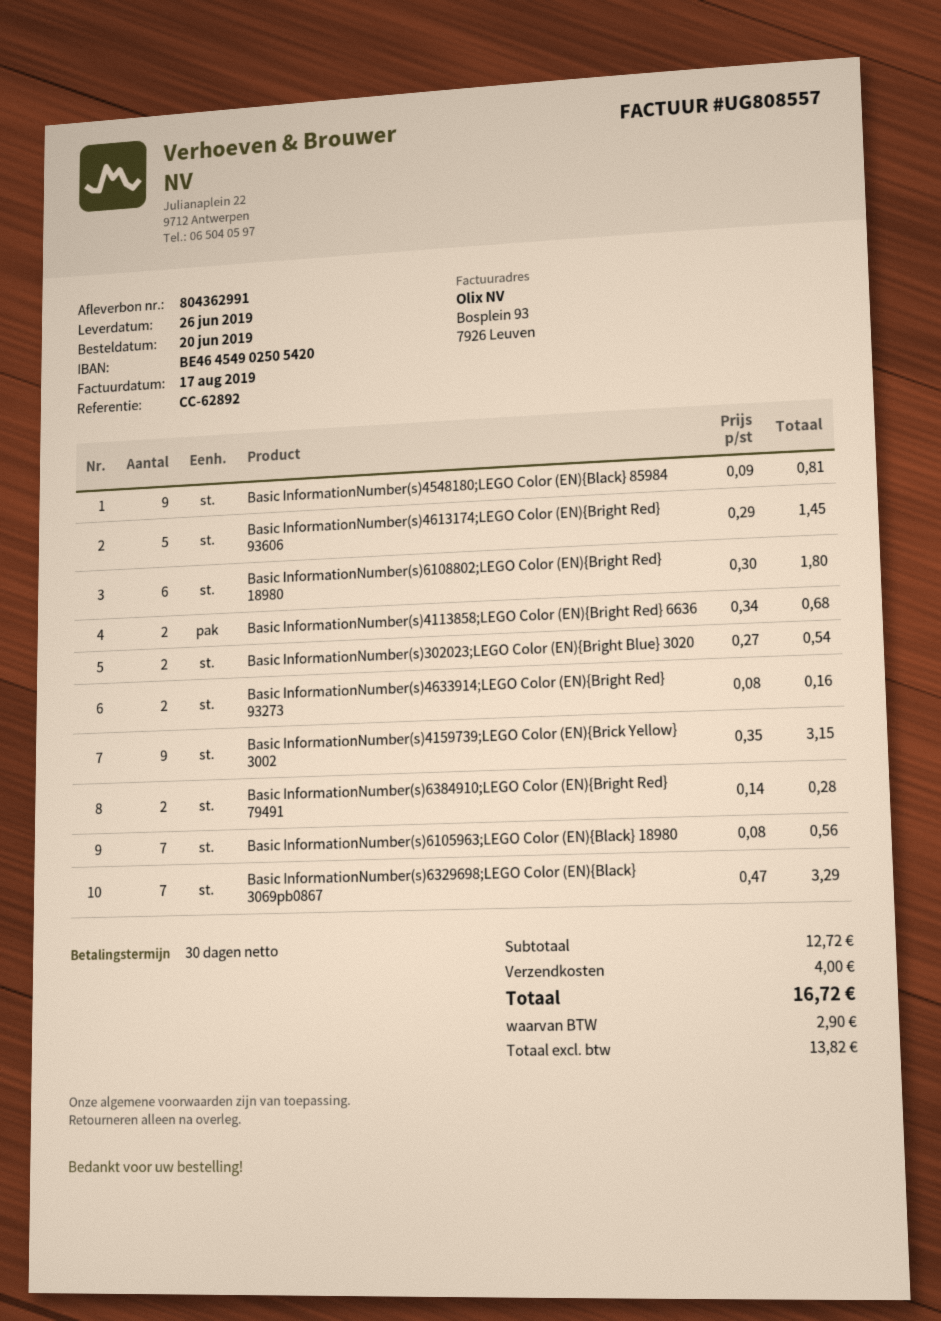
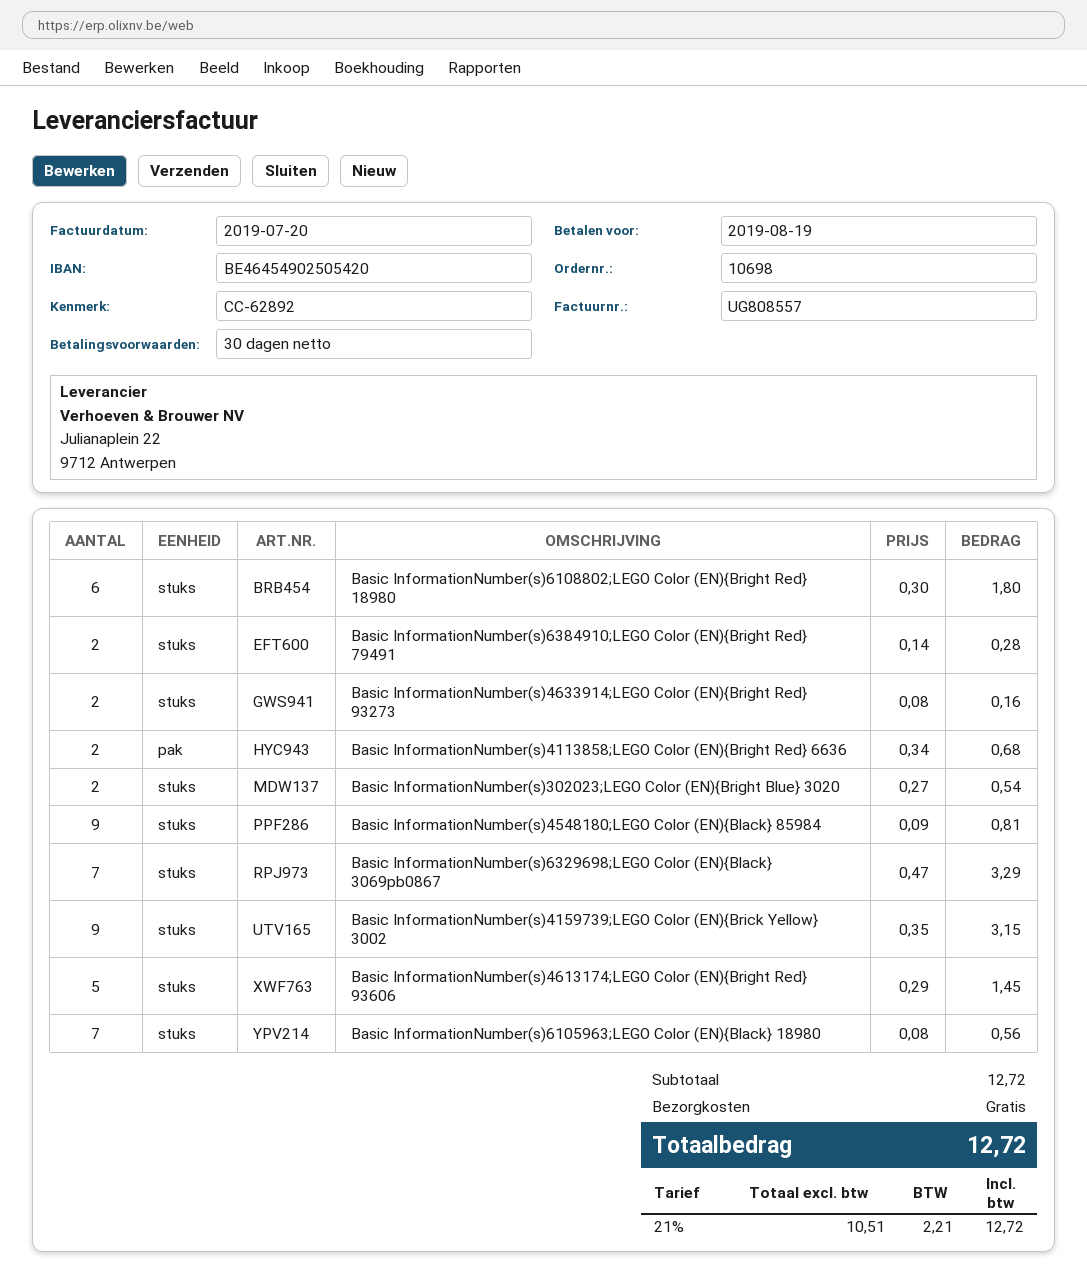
invoice date: 2019-08-17 -> 2019-07-20
shipping: 4.00 -> 0.00
net: 13.82 -> 10.51
tax: 2.90 -> 2.21
total: 16.72 -> 12.72

